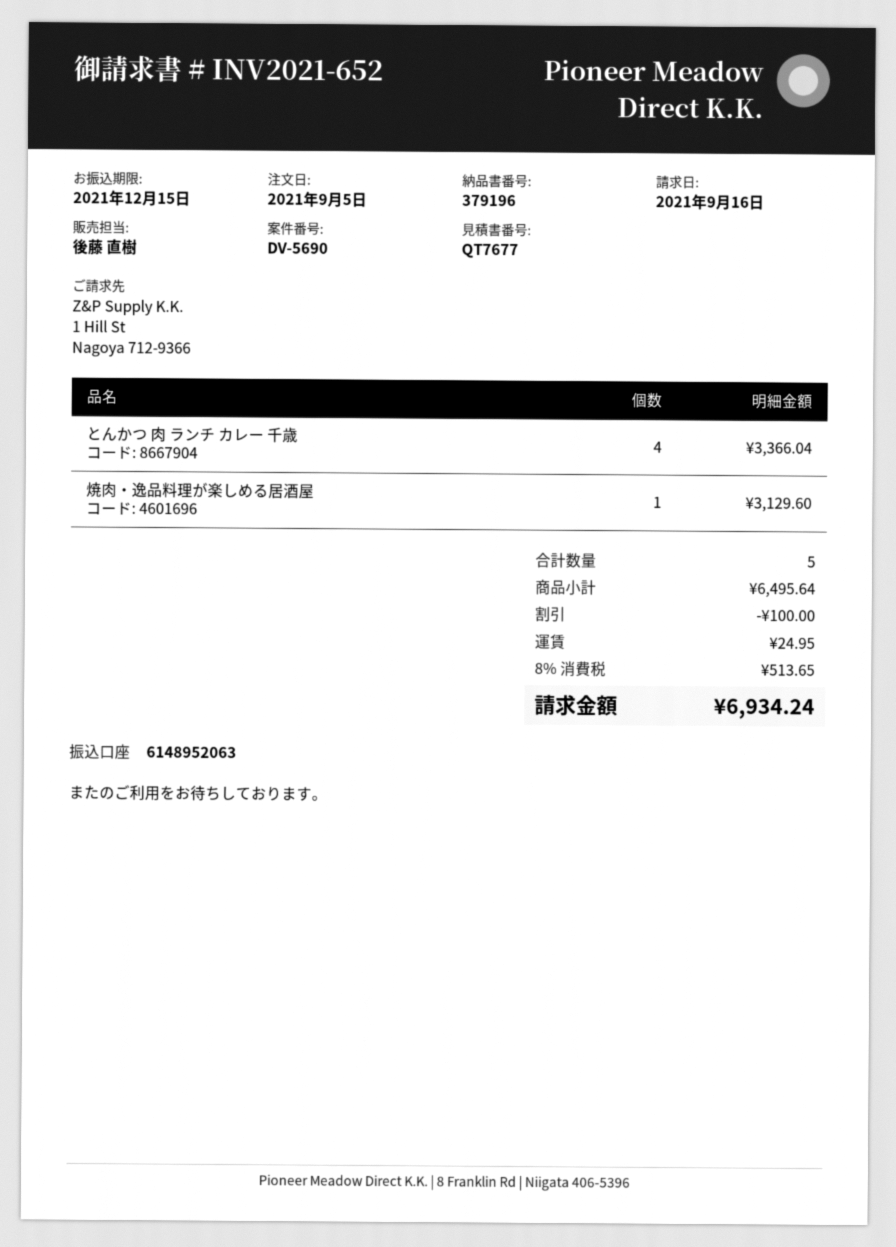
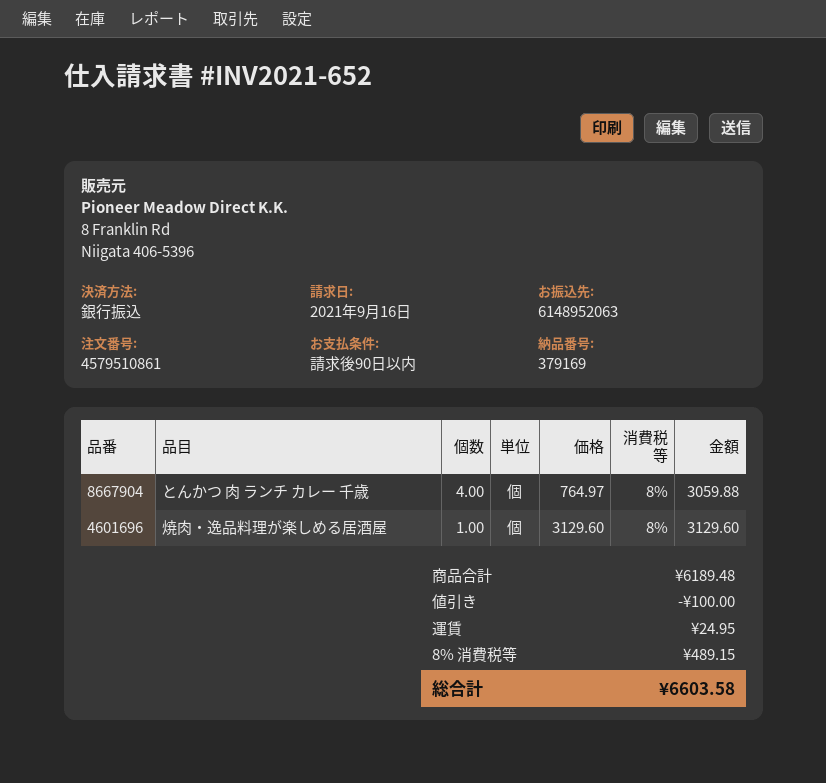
delivery note number: 379196 -> 379169
とんかつ 肉 ランチ カレー 千歳: 4 for 3366.04 -> 4 for 3059.88
subtotal: 6495.64 -> 6189.48
tax: 8% = 513.65 -> 8% = 489.15
total: 6934.24 -> 6603.58

